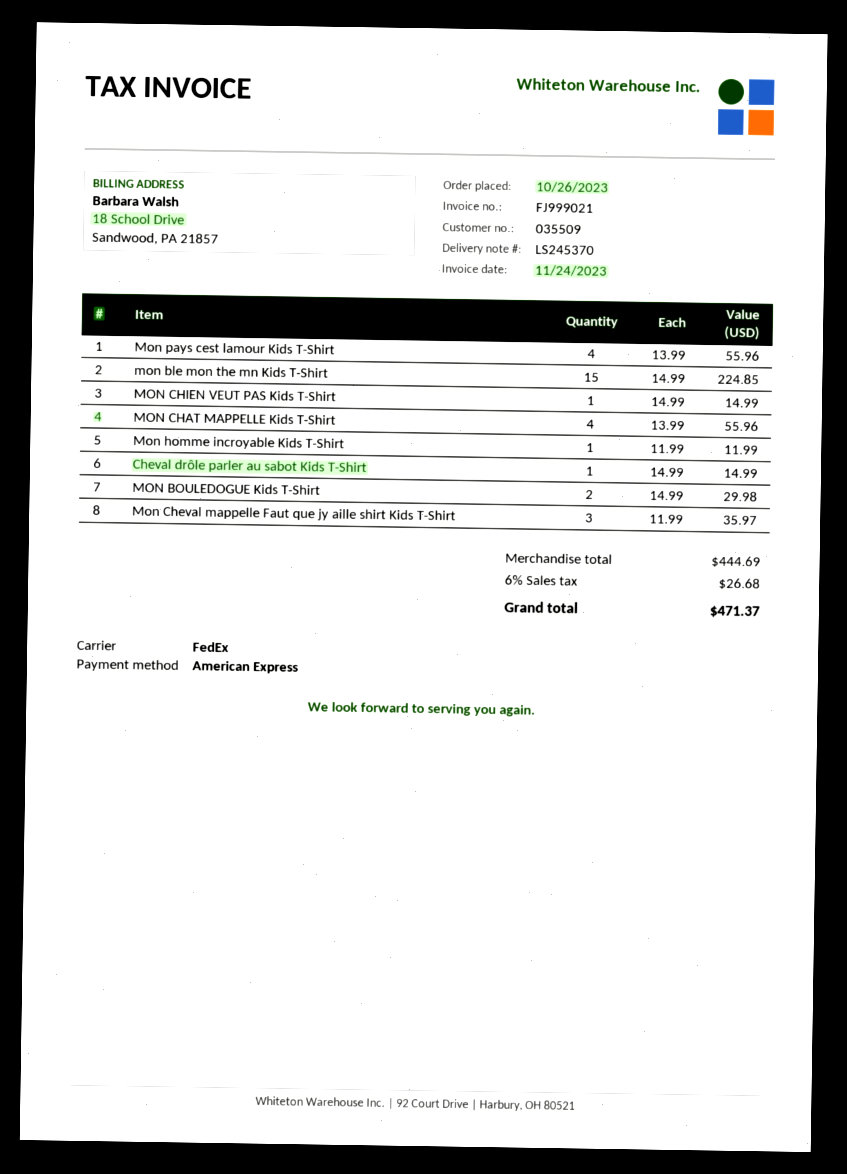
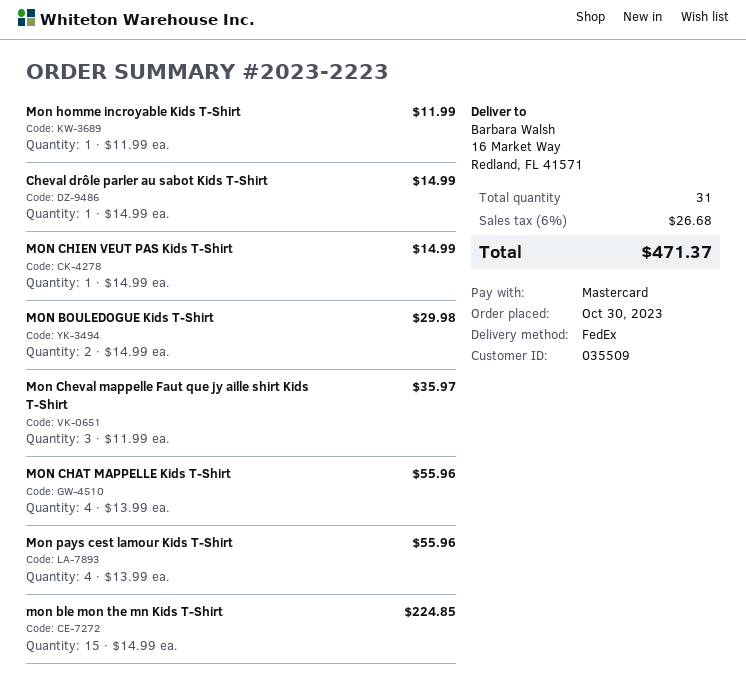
order date: 2023-10-26 -> 2023-10-30
payment method: American Express -> Mastercard

